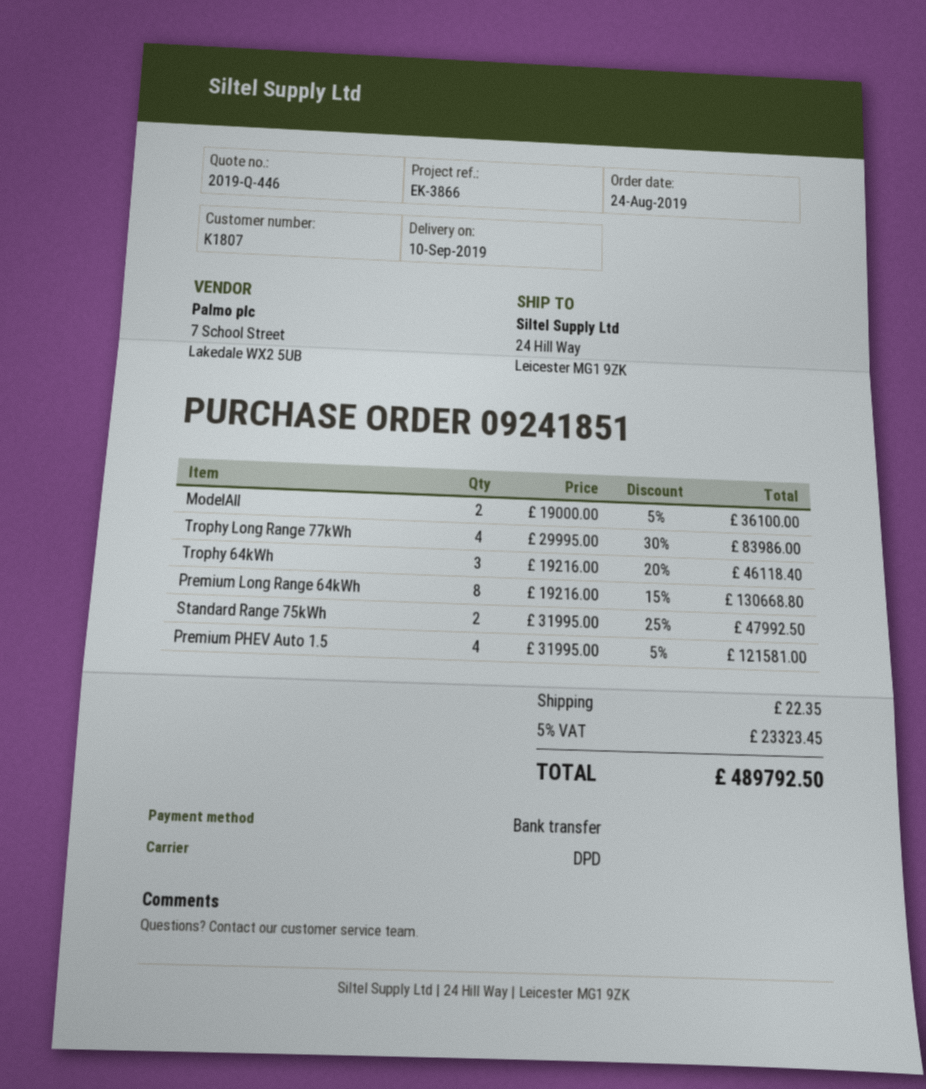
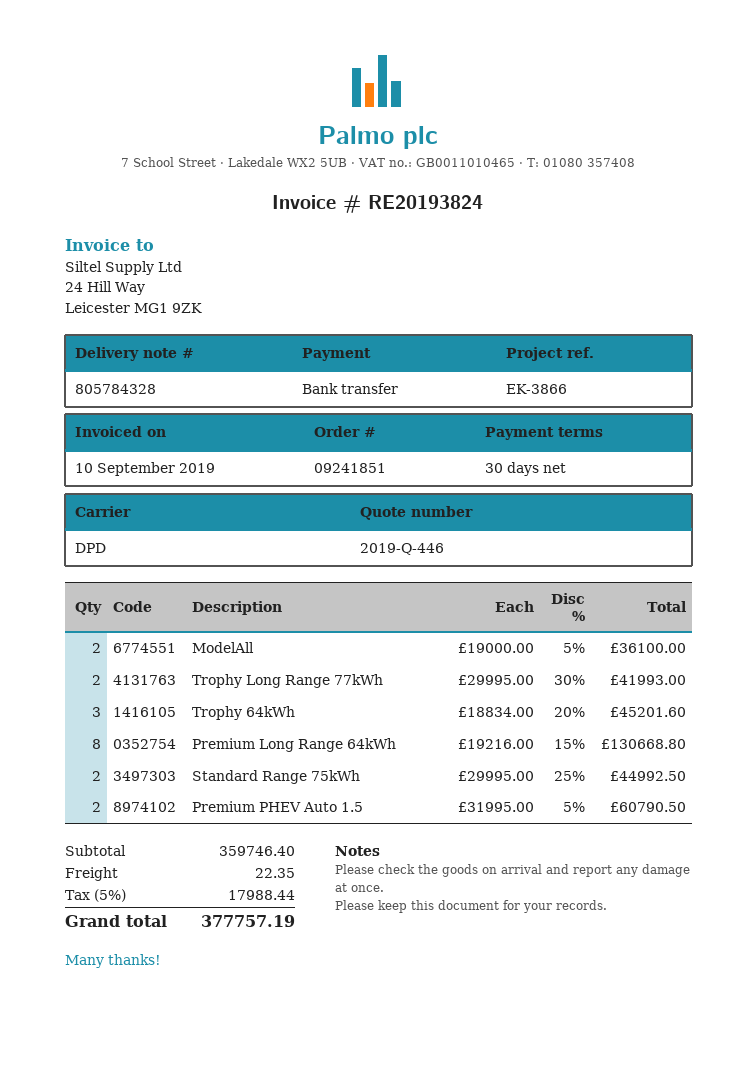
Trophy Long Range 77kWh: 4 x 29995.00 - 30% = 83986.00 -> 2 x 29995.00 - 30% = 41993.00
Trophy 64kWh: 3 x 19216.00 - 20% = 46118.40 -> 3 x 18834.00 - 20% = 45201.60
Standard Range 75kWh: 2 x 31995.00 - 25% = 47992.50 -> 2 x 29995.00 - 25% = 44992.50
Premium PHEV Auto 1.5: 4 x 31995.00 - 5% = 121581.00 -> 2 x 31995.00 - 5% = 60790.50
tax: 5% = 23323.45 -> 5% = 17988.44
total: 489792.50 -> 377757.19

